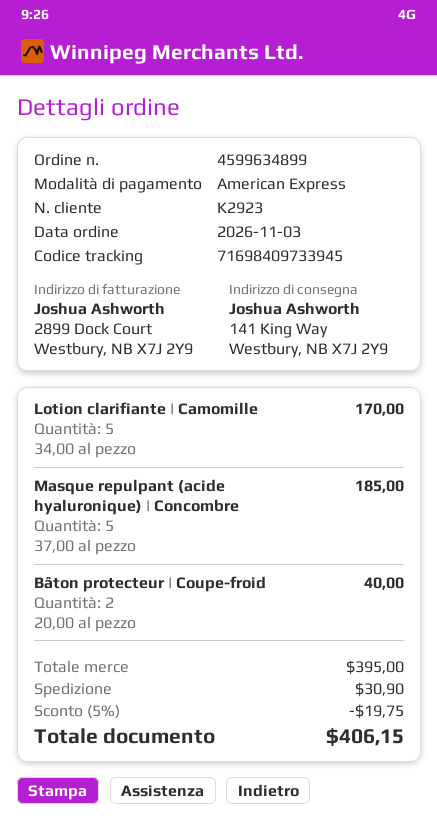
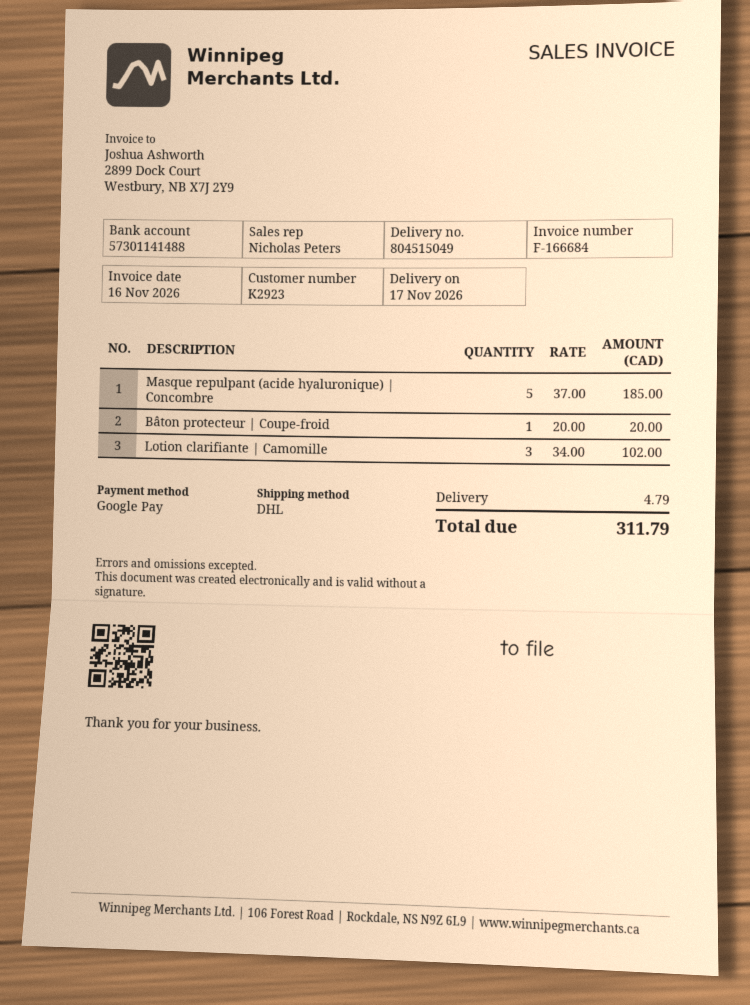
payment method: American Express -> Google Pay
Lotion clarifiante | Camomille: 5 x 34.00 = 170.00 -> 3 x 34.00 = 102.00
Bâton protecteur | Coupe-froid: 2 x 20.00 = 40.00 -> 1 x 20.00 = 20.00
discount: 5% = 19.75 -> none
shipping: 30.90 -> 4.79
total: 406.15 -> 311.79

